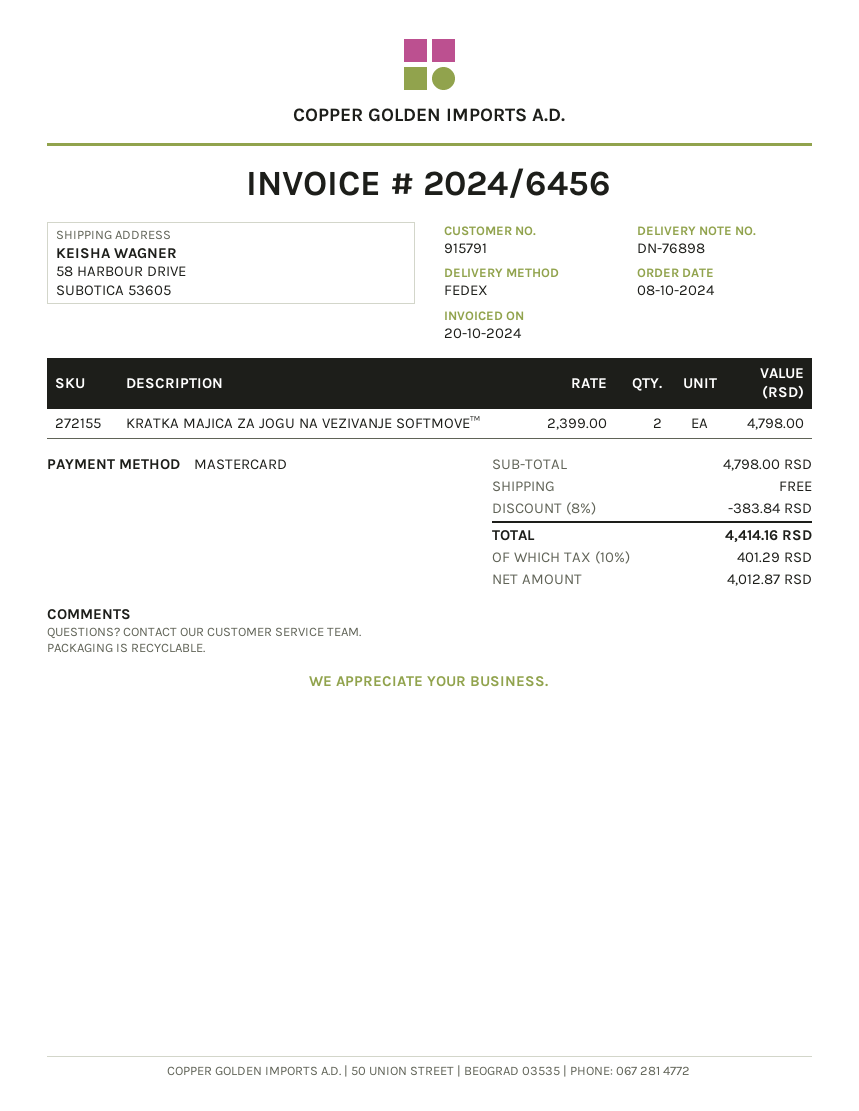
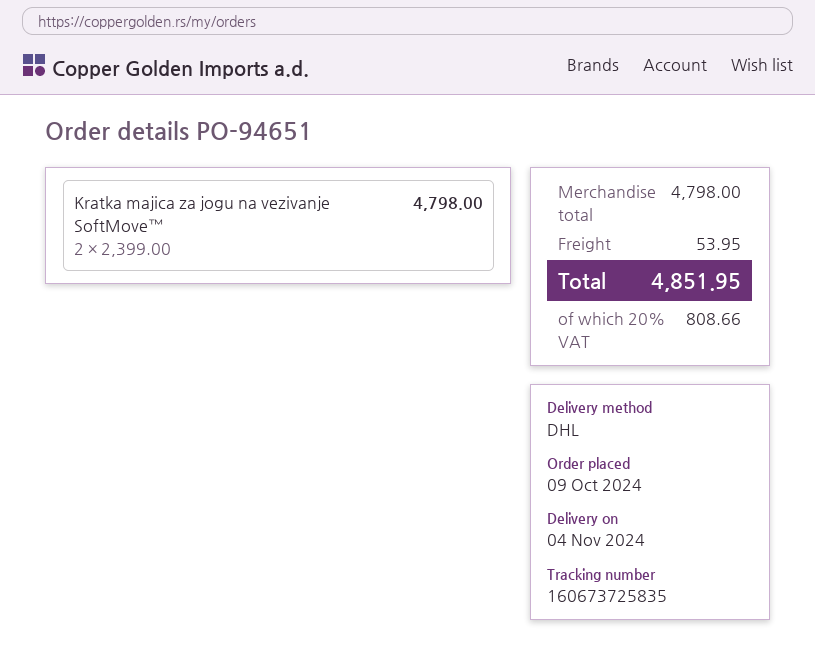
order date: 2024-10-08 -> 2024-10-09
shipping method: FedEx -> DHL
discount: 8% = 383.84 -> none
shipping: 0.00 -> 53.95
tax: 10% = 401.29 -> 20% = 808.66
total: 4414.16 -> 4851.95

